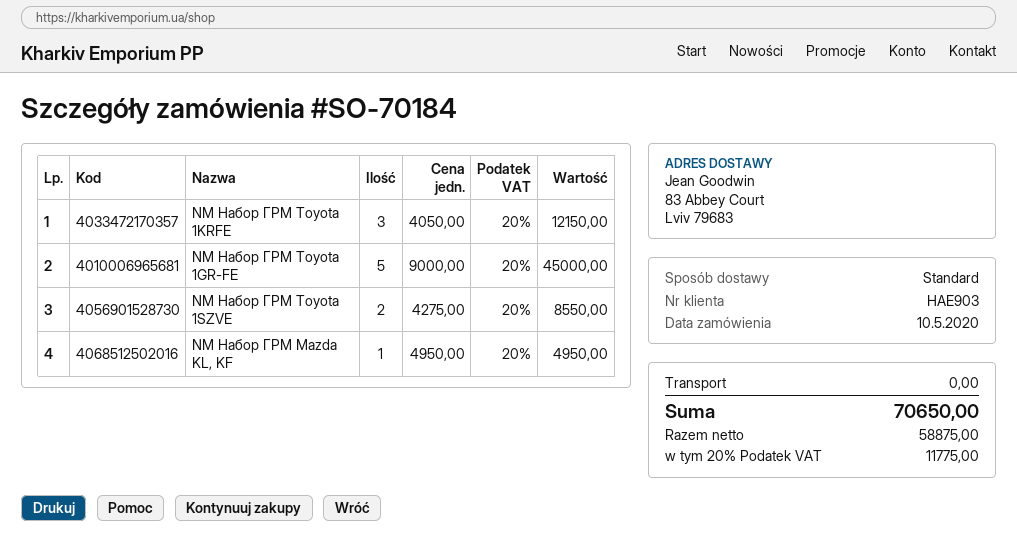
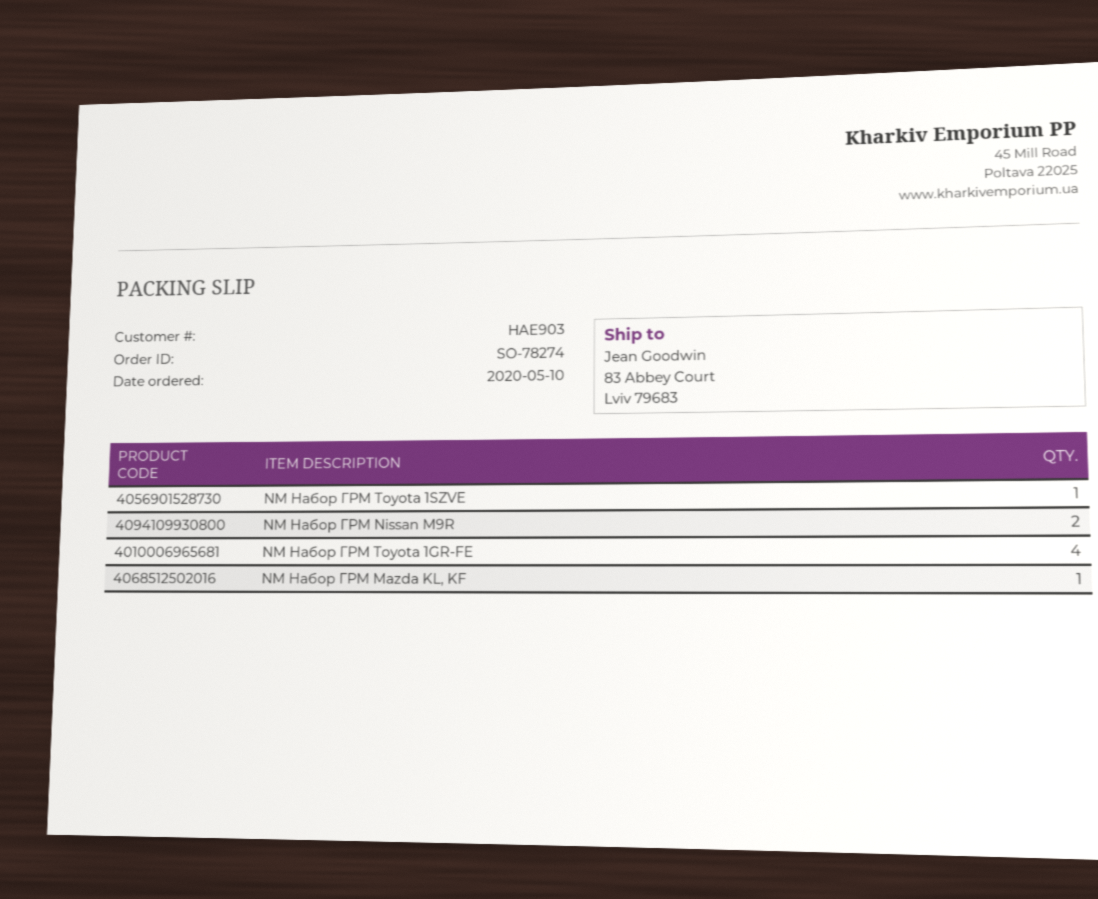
order number: SO-70184 -> SO-78274
NM Набор ГРМ Toyota 1KRFE: 3 -> none
NM Набор ГРМ Toyota 1GR-FE: 5 -> 4
NM Набор ГРМ Toyota 1SZVE: 2 -> 1
NM Набор ГРМ Nissan M9R: none -> 2

